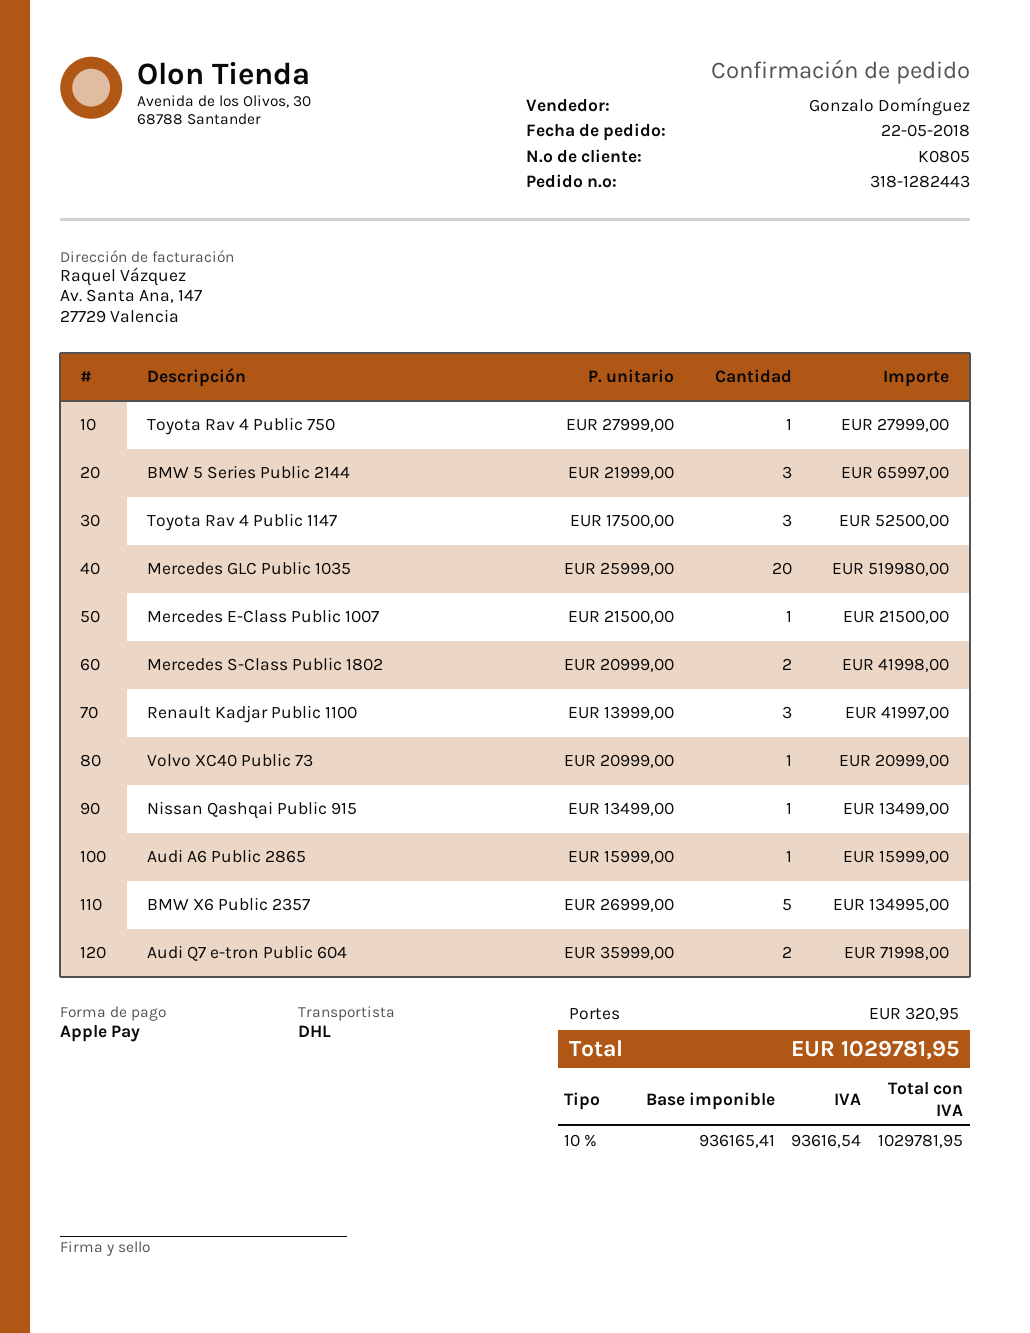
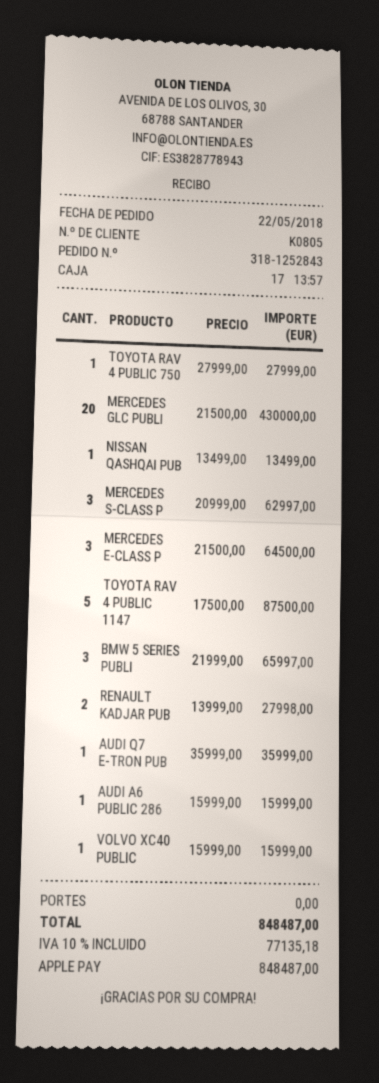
order number: 318-1282443 -> 318-1252843
Toyota Rav 4 Public 1147: 3 x 17500.00 = 52500.00 -> 5 x 17500.00 = 87500.00
Mercedes GLC Public 1035: 20 x 25999.00 = 519980.00 -> 20 x 21500.00 = 430000.00
Mercedes E-Class Public 1007: 1 x 21500.00 = 21500.00 -> 3 x 21500.00 = 64500.00
Mercedes S-Class Public 1802: 2 x 20999.00 = 41998.00 -> 3 x 20999.00 = 62997.00
Renault Kadjar Public 1100: 3 x 13999.00 = 41997.00 -> 2 x 13999.00 = 27998.00
Volvo XC40 Public 73: 1 x 20999.00 = 20999.00 -> 1 x 15999.00 = 15999.00
BMW X6 Public 2357: 5 x 26999.00 = 134995.00 -> none
Audi Q7 e-tron Public 604: 2 x 35999.00 = 71998.00 -> 1 x 35999.00 = 35999.00
shipping: 320.95 -> 0.00
tax: 10% = 93616.54 -> 10% = 77135.18
total: 1029781.95 -> 848487.00

